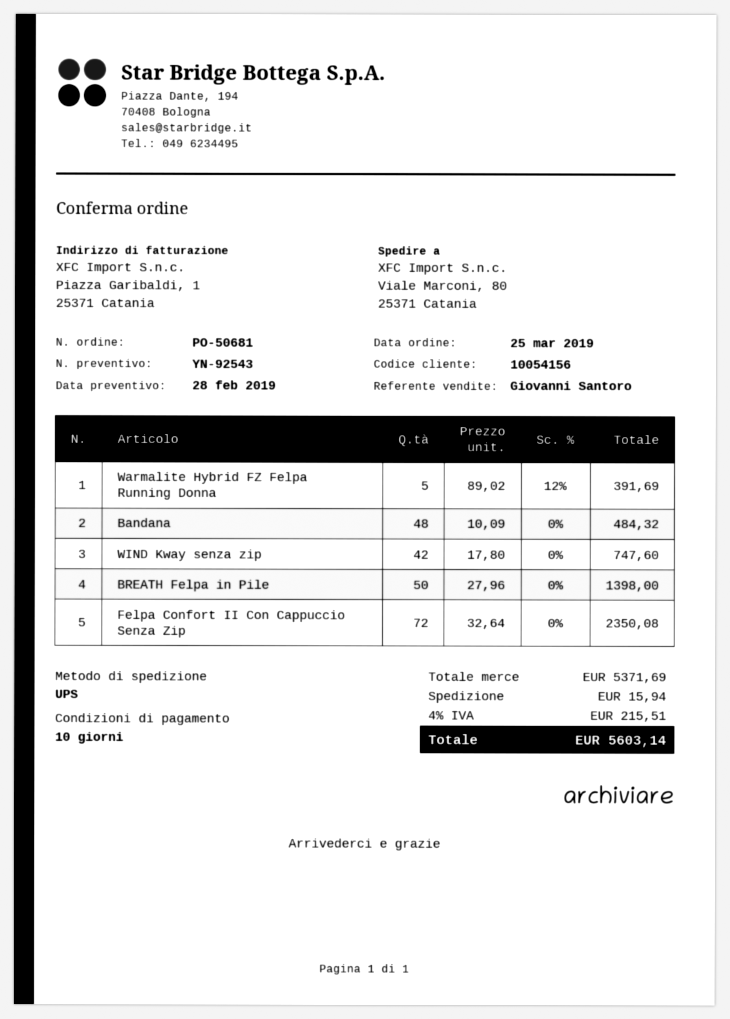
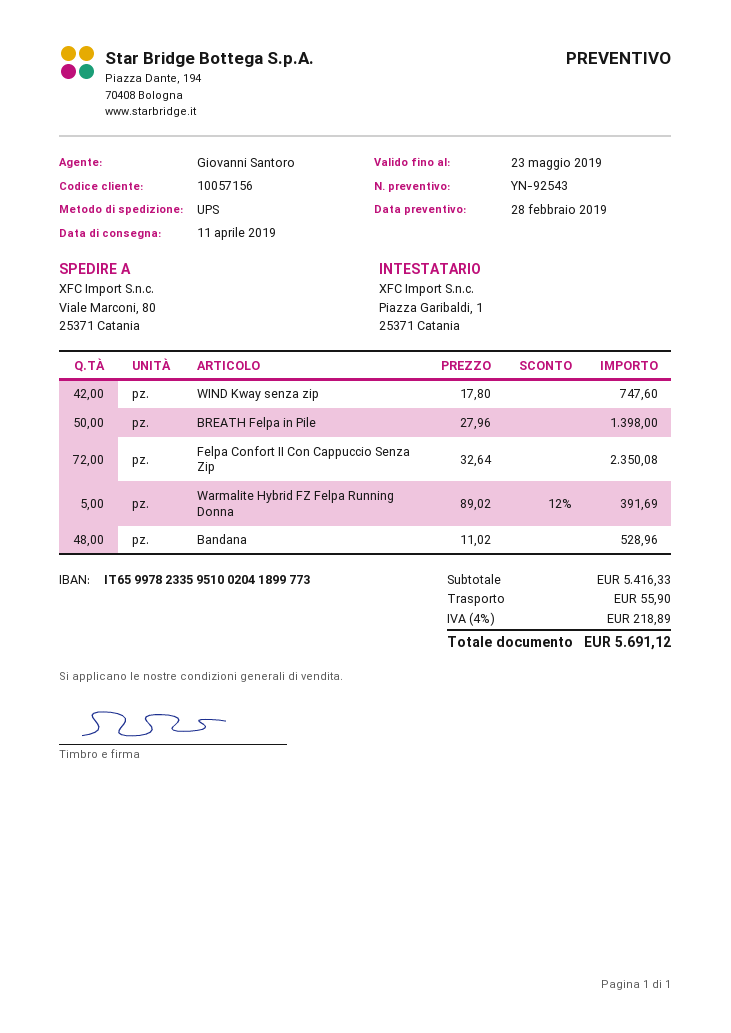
customer number: 10054156 -> 10057156
Bandana: 48 x 10.09 = 484.32 -> 48 x 11.02 = 528.96
subtotal: 5371.69 -> 5416.33
shipping: 15.94 -> 55.90
tax: 4% = 215.51 -> 4% = 218.89
total: 5603.14 -> 5691.12

